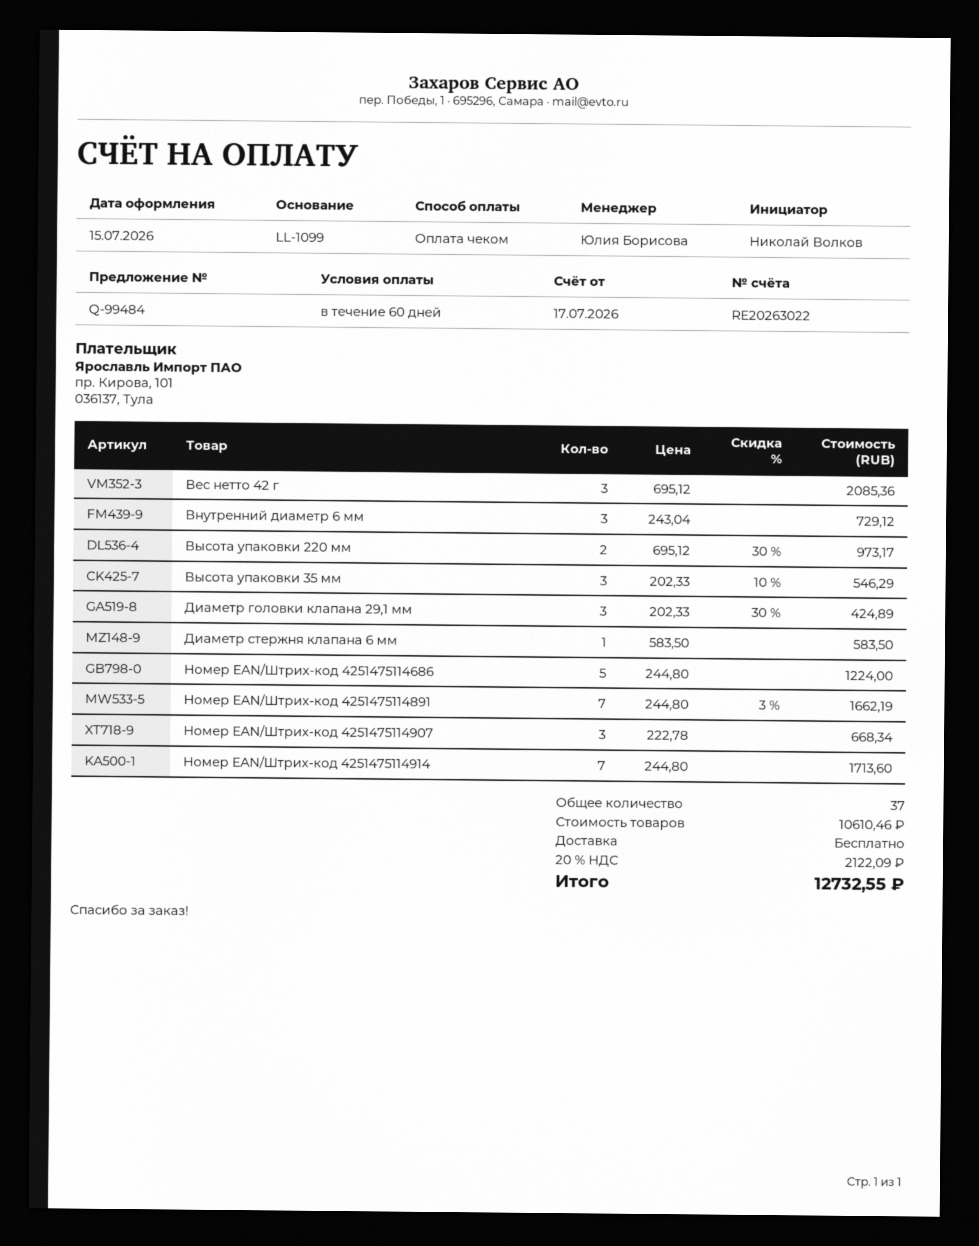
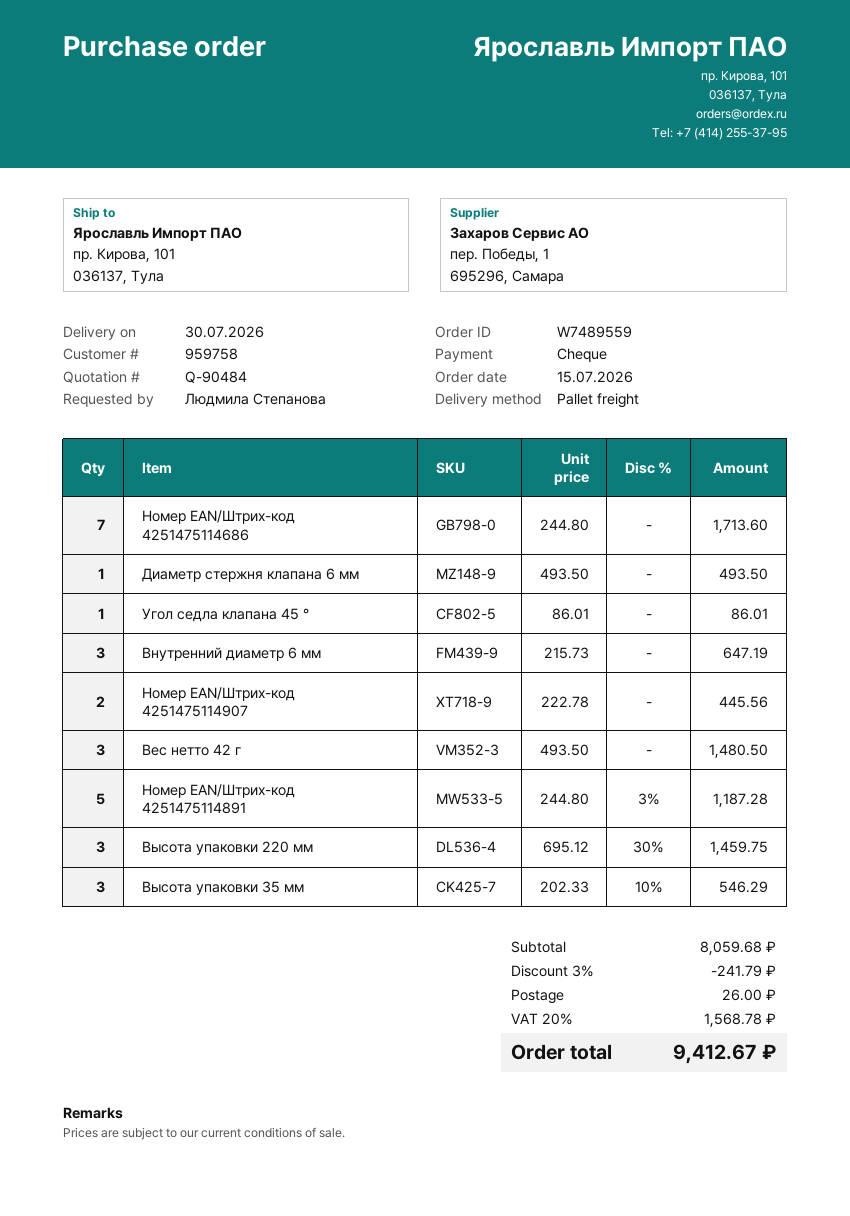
quote number: Q-99484 -> Q-90484
ordered by: Николай Волков -> Людмила Степанова
Вес нетто 42 г: 3 x 695.12 = 2085.36 -> 3 x 493.50 = 1480.50
Внутренний диаметр 6 мм: 3 x 243.04 = 729.12 -> 3 x 215.73 = 647.19
Высота упаковки 220 мм: 2 x 695.12 - 30% = 973.17 -> 3 x 695.12 - 30% = 1459.75
Диаметр головки клапана 29,1 мм: 3 x 202.33 - 30% = 424.89 -> none
Диаметр стержня клапана 6 мм: 1 x 583.50 = 583.50 -> 1 x 493.50 = 493.50
Номер EAN/Штрих-код 4251475114686: 5 x 244.80 = 1224.00 -> 7 x 244.80 = 1713.60
Номер EAN/Штрих-код 4251475114891: 7 x 244.80 - 3% = 1662.19 -> 5 x 244.80 - 3% = 1187.28
Номер EAN/Штрих-код 4251475114907: 3 x 222.78 = 668.34 -> 2 x 222.78 = 445.56
Номер EAN/Штрих-код 4251475114914: 7 x 244.80 = 1713.60 -> none
Угол седла клапана 45 °: none -> 1 x 86.01 = 86.01
subtotal: 10610.46 -> 8059.68
discount: none -> 3% = 241.79
shipping: 0.00 -> 26.00
tax: 20% = 2122.09 -> 20% = 1568.78
total: 12732.55 -> 9412.67

